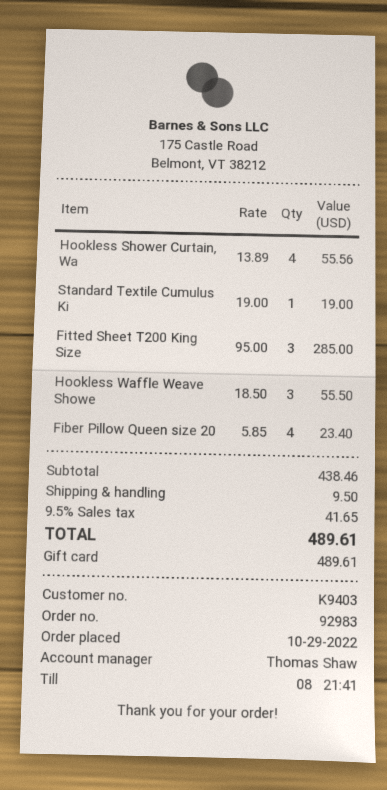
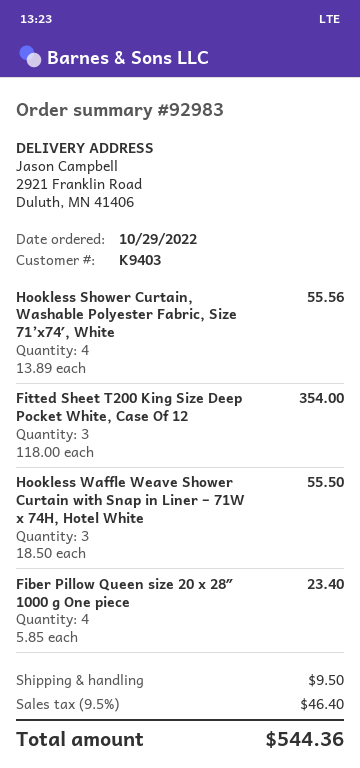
Standard Textile Cumulus Ki: 1 x 19.00 = 19.00 -> none
Fitted Sheet T200 King Size: 3 x 95.00 = 285.00 -> 3 x 118.00 = 354.00
tax: 9.5% = 41.65 -> 9.5% = 46.40
total: 489.61 -> 544.36

